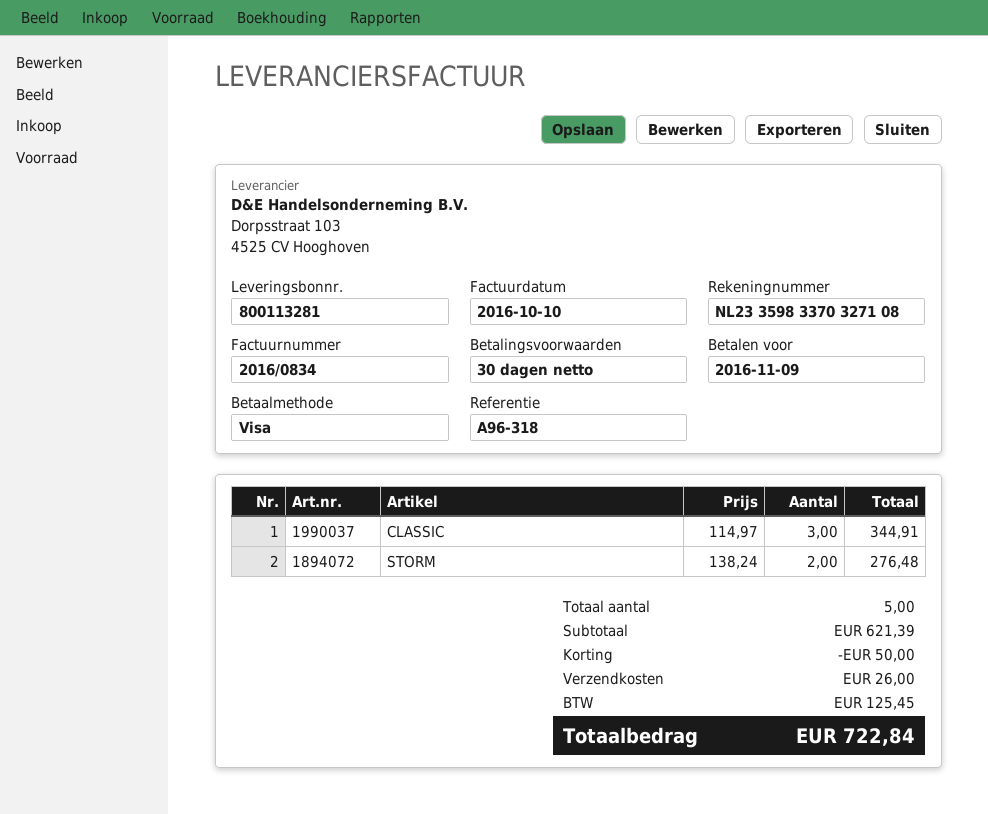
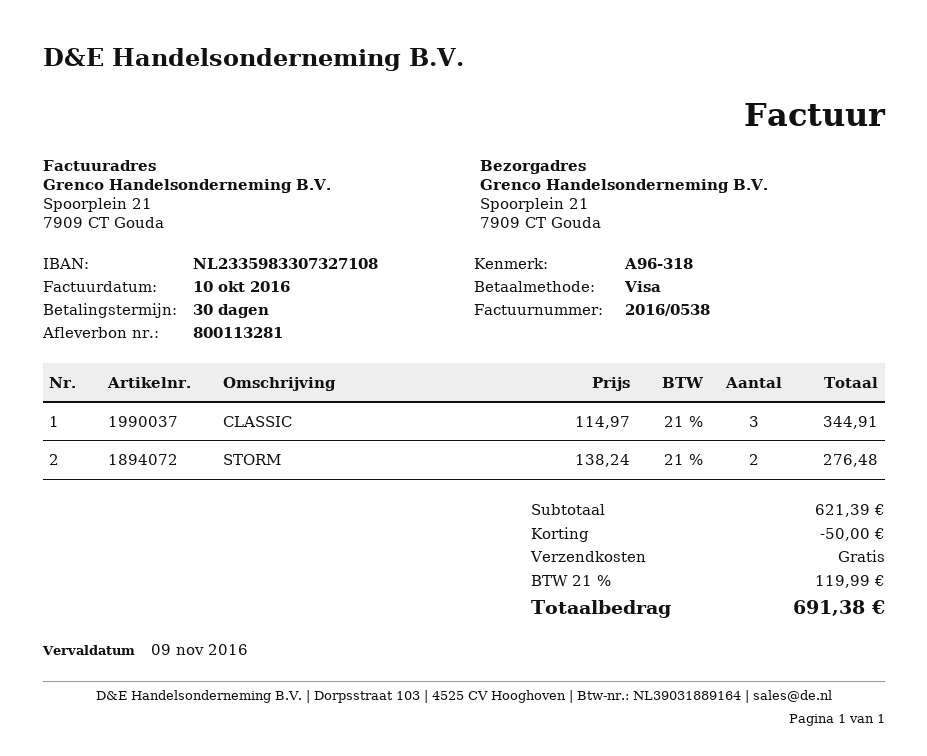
invoice number: 2016/0834 -> 2016/0538
bank account: NL2335983370327108 -> NL2335983307327108
shipping: 26.00 -> 0.00
tax: 125.45 -> 119.99
total: 722.84 -> 691.38

